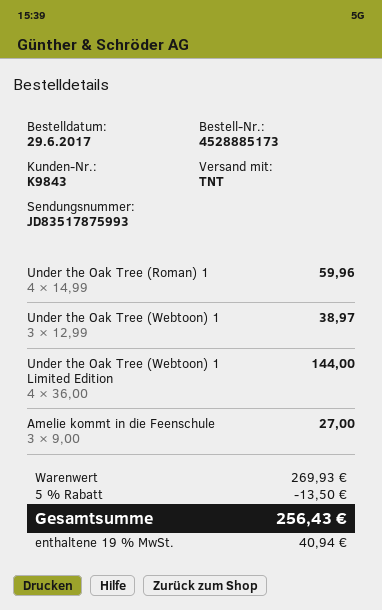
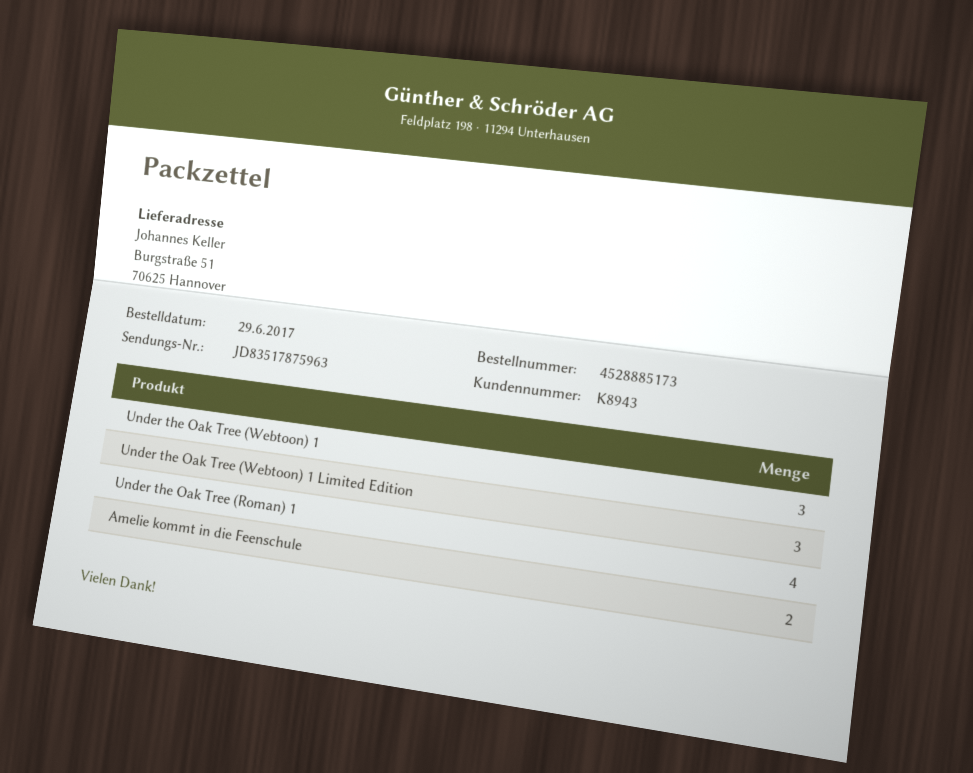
customer number: K9843 -> K8943
tracking number: JD83517875993 -> JD83517875963
Under the Oak Tree (Webtoon) 1 Limited Edition: 4 -> 3
Amelie kommt in die Feenschule: 3 -> 2

